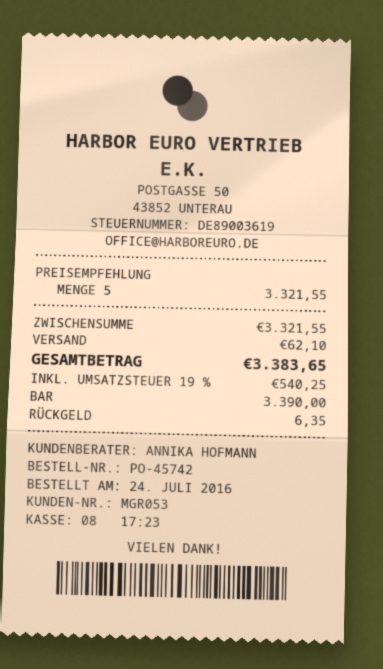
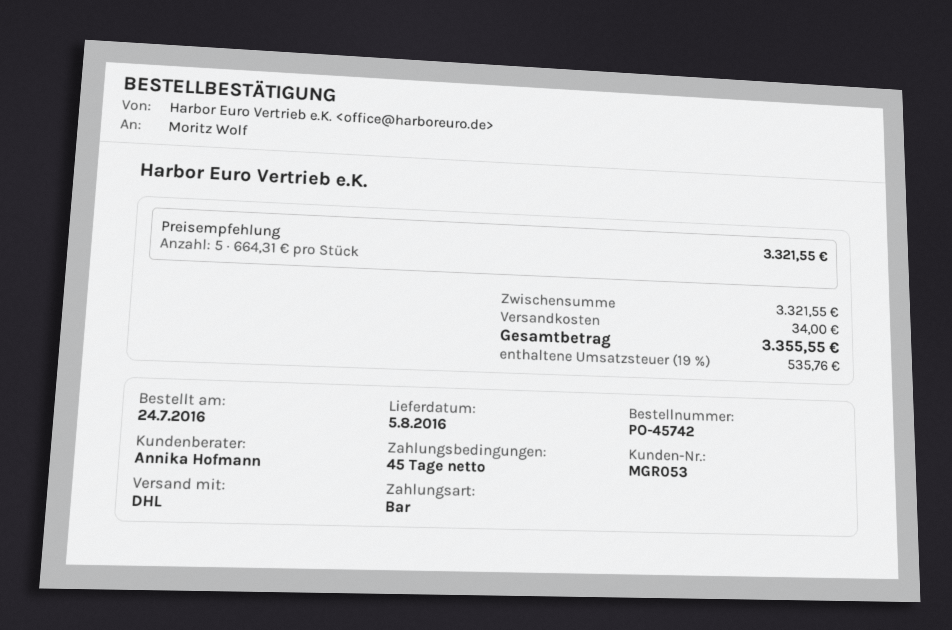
shipping: 62.10 -> 34.00
tax: 19% = 540.25 -> 19% = 535.76
total: 3383.65 -> 3355.55

